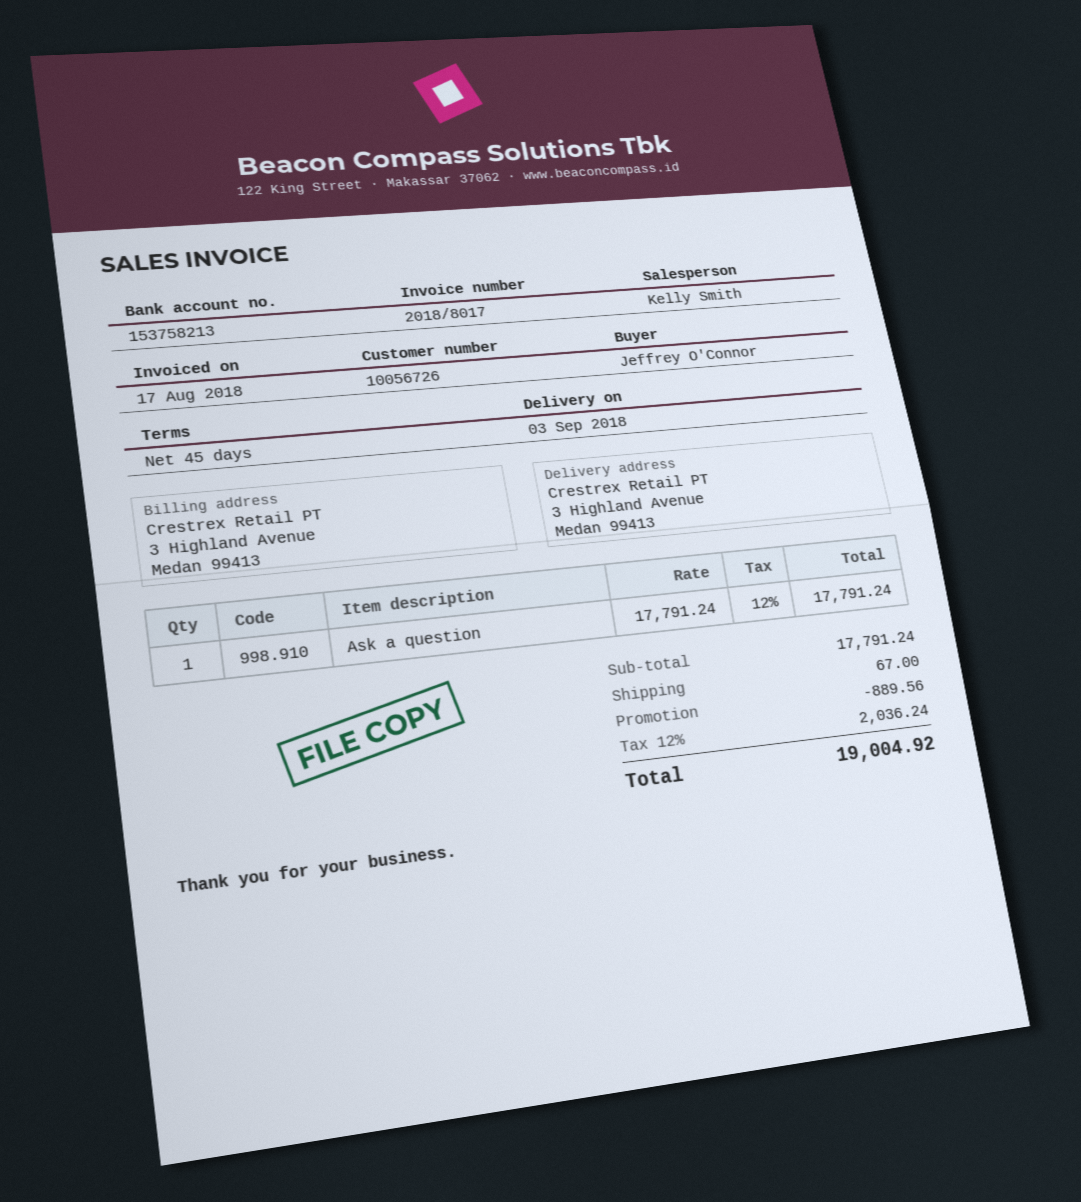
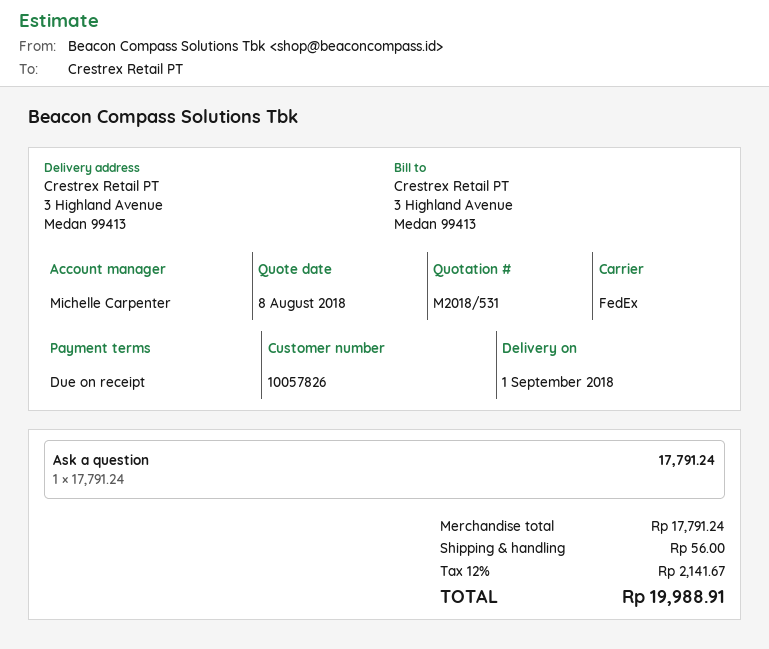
delivery date: 2018-09-03 -> 2018-09-01
payment terms: 45 days -> on receipt
customer number: 10056726 -> 10057826
sales rep: Kelly Smith -> Michelle Carpenter
discount: 889.56 -> none
shipping: 67.00 -> 56.00
tax: 12% = 2036.24 -> 12% = 2141.67
total: 19004.92 -> 19988.91

